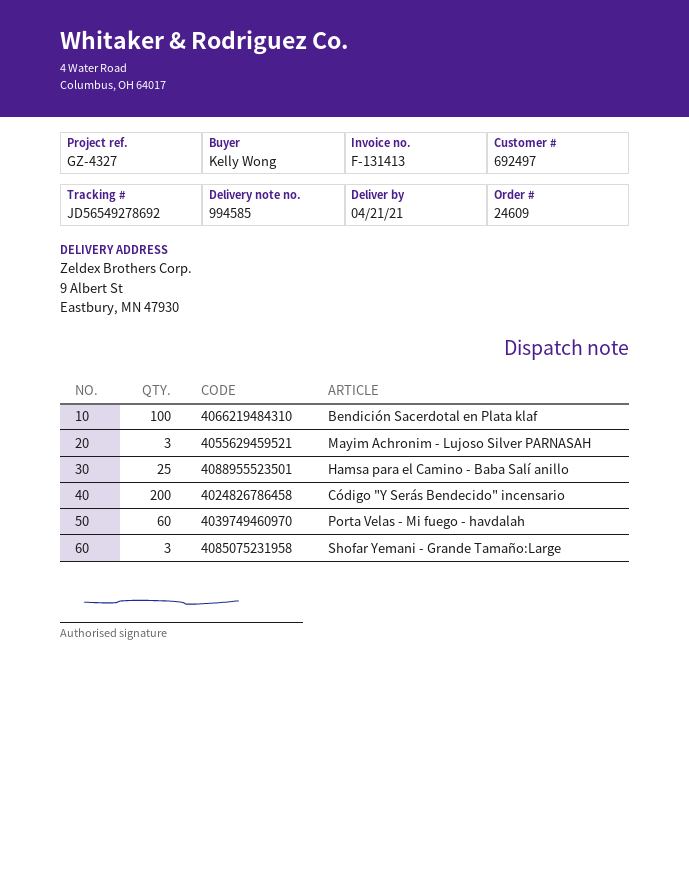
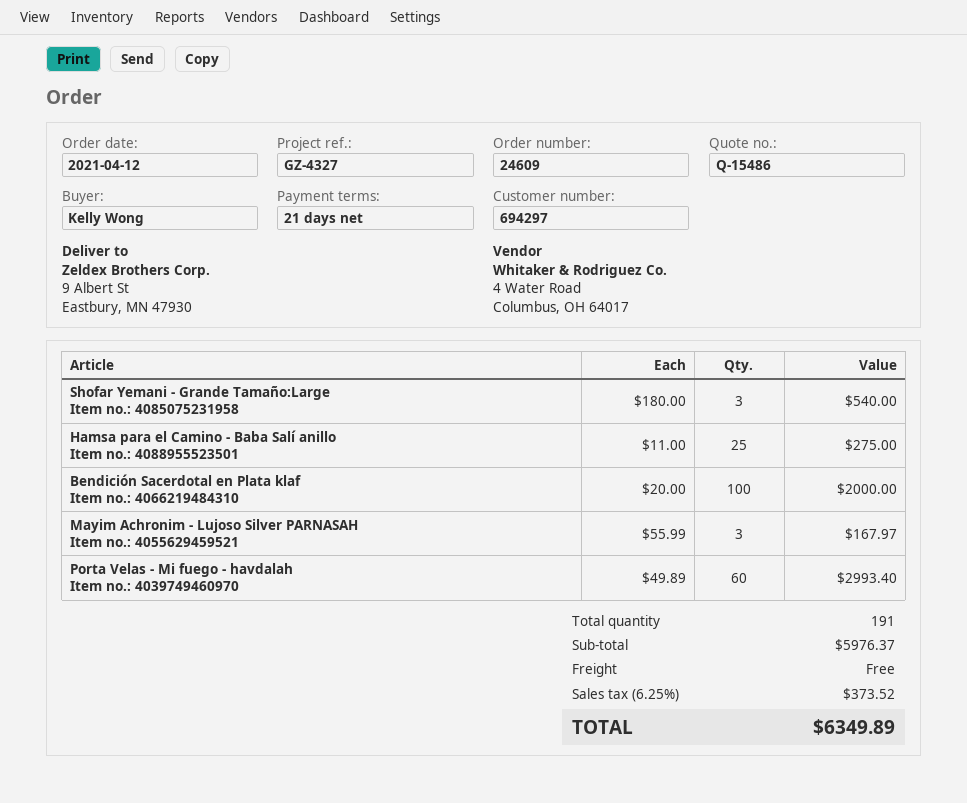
customer number: 692497 -> 694297
Código "Y Serás Bendecido" incensario: 200 -> none

